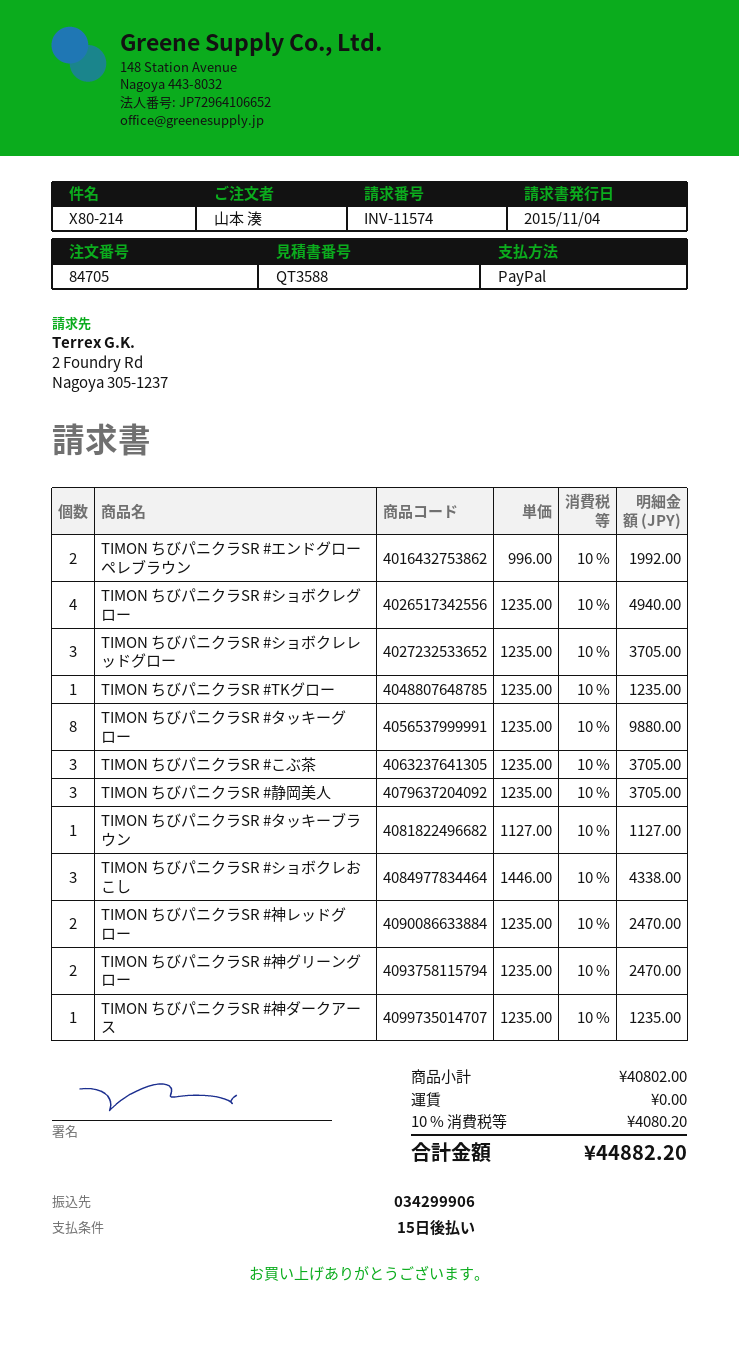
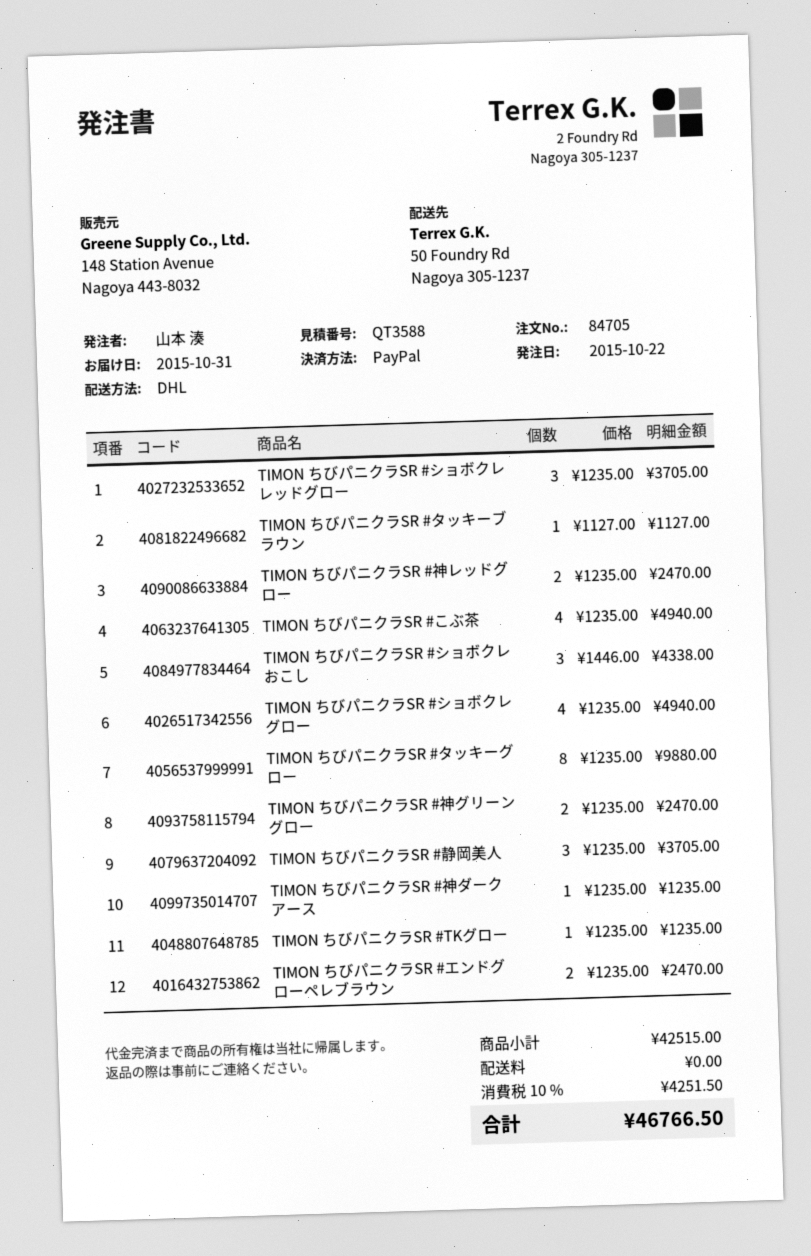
TIMON ちびパニクラSR #エンドグローペレブラウン: 2 x 996.00 = 1992.00 -> 2 x 1235.00 = 2470.00
TIMON ちびパニクラSR #こぶ茶: 3 x 1235.00 = 3705.00 -> 4 x 1235.00 = 4940.00
subtotal: 40802.00 -> 42515.00
tax: 10% = 4080.20 -> 10% = 4251.50
total: 44882.20 -> 46766.50

